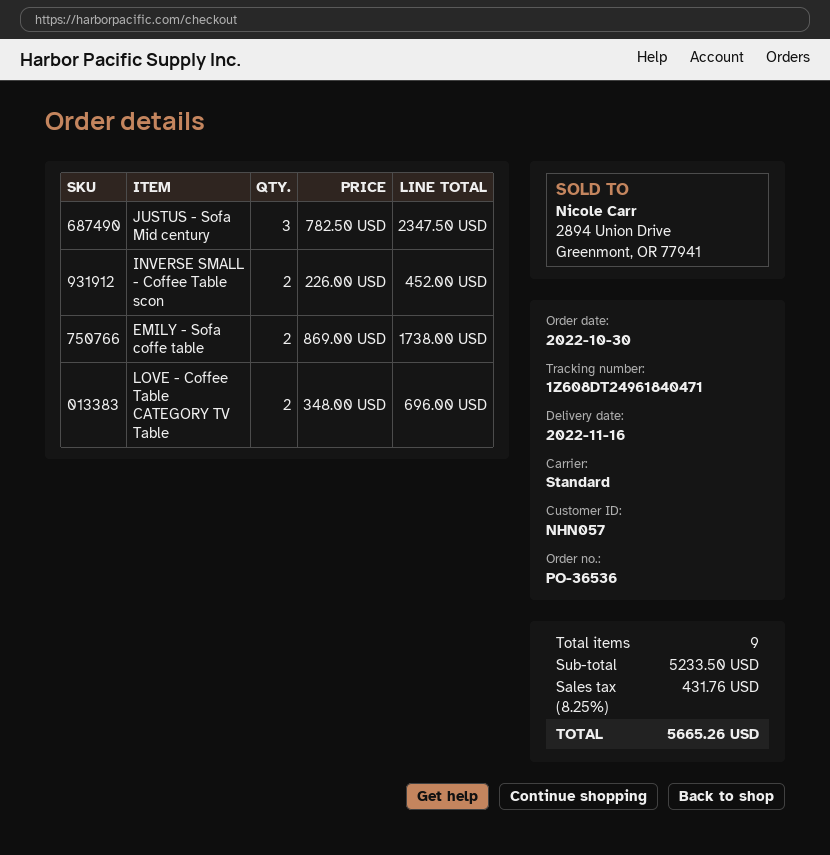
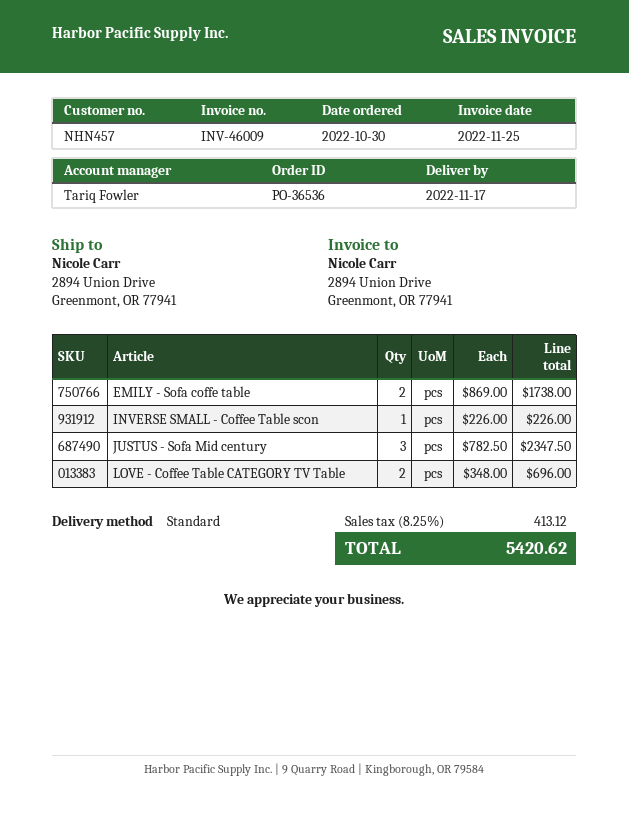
delivery date: 2022-11-16 -> 2022-11-17
customer number: NHN057 -> NHN457
INVERSE SMALL - Coffee Table scon: 2 x 226.00 = 452.00 -> 1 x 226.00 = 226.00
tax: 8.25% = 431.76 -> 8.25% = 413.12
total: 5665.26 -> 5420.62

